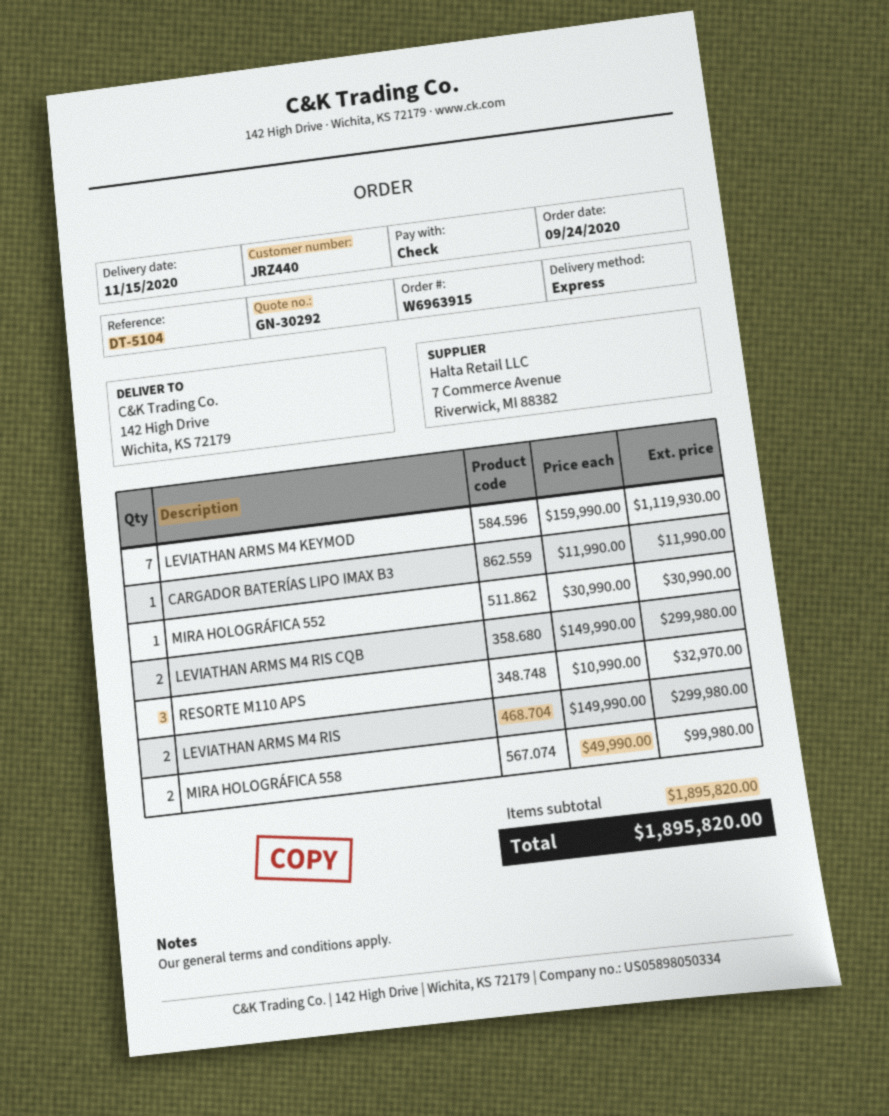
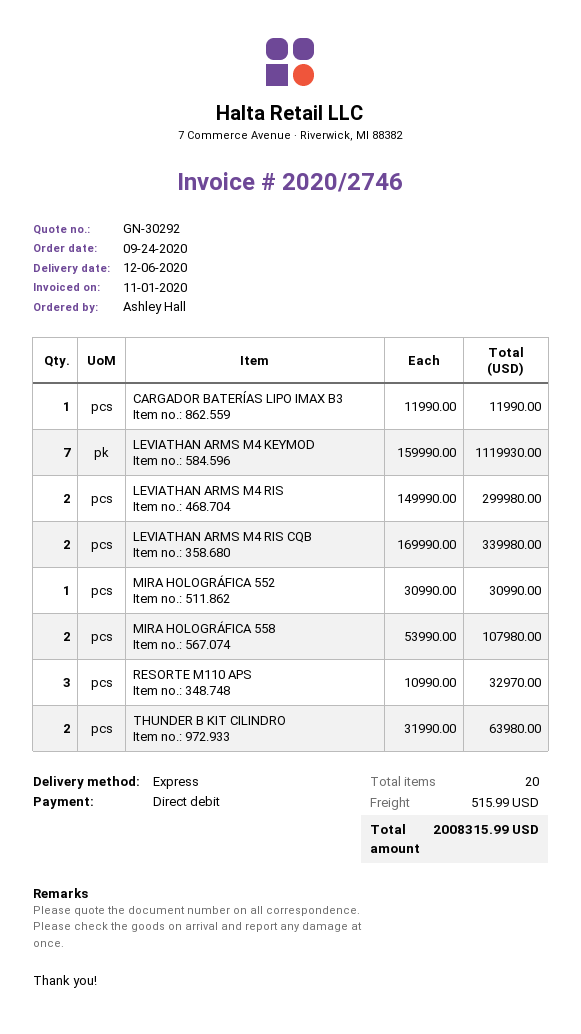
delivery date: 2020-11-15 -> 2020-12-06
payment method: cheque -> direct debit
LEVIATHAN ARMS M4 RIS CQB: 2 x 149990.00 = 299980.00 -> 2 x 169990.00 = 339980.00
MIRA HOLOGRÁFICA 558: 2 x 49990.00 = 99980.00 -> 2 x 53990.00 = 107980.00
THUNDER B KIT CILINDRO: none -> 2 x 31990.00 = 63980.00
shipping: none -> 515.99
total: 1895820.00 -> 2008315.99

